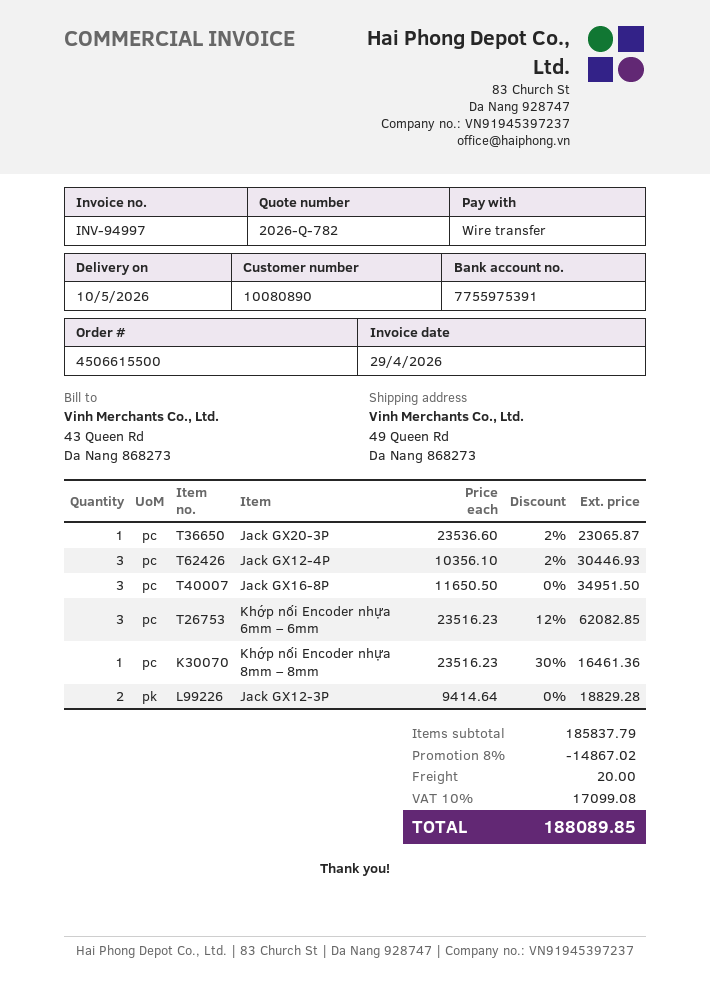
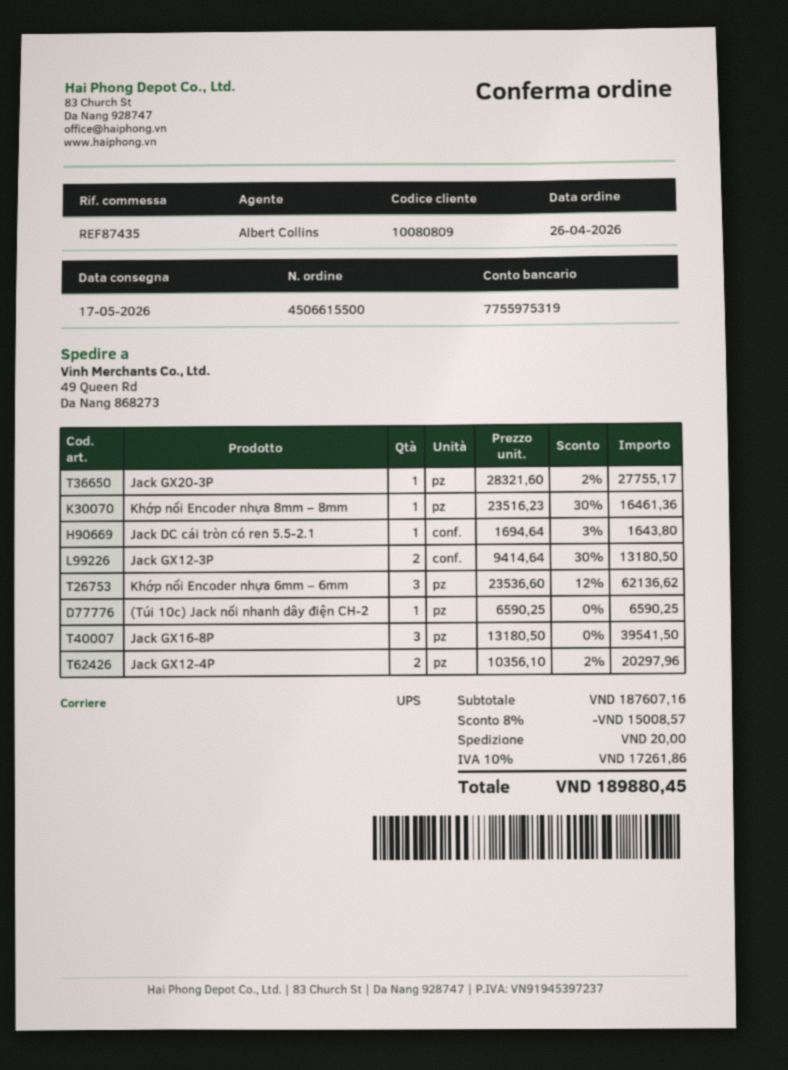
delivery date: 2026-05-10 -> 2026-05-17
customer number: 10080890 -> 10080809
bank account: 7755975391 -> 7755975319
Jack GX20-3P: 1 x 23536.60 - 2% = 23065.87 -> 1 x 28321.60 - 2% = 27755.17
Jack GX12-4P: 3 x 10356.10 - 2% = 30446.93 -> 2 x 10356.10 - 2% = 20297.96
Jack GX16-8P: 3 x 11650.50 = 34951.50 -> 3 x 13180.50 = 39541.50
Khớp nối Encoder nhựa 6mm – 6mm: 3 x 23516.23 - 12% = 62082.85 -> 3 x 23536.60 - 12% = 62136.62
Jack GX12-3P: 2 x 9414.64 = 18829.28 -> 2 x 9414.64 - 30% = 13180.50
Jack DC cái tròn có ren 5.5-2.1: none -> 1 x 1694.64 - 3% = 1643.80
(Túi 10c) Jack nối nhanh dây điện CH-2: none -> 1 x 6590.25 = 6590.25
subtotal: 185837.79 -> 187607.16
discount: 8% = 14867.02 -> 8% = 15008.57
tax: 10% = 17099.08 -> 10% = 17261.86
total: 188089.85 -> 189880.45

